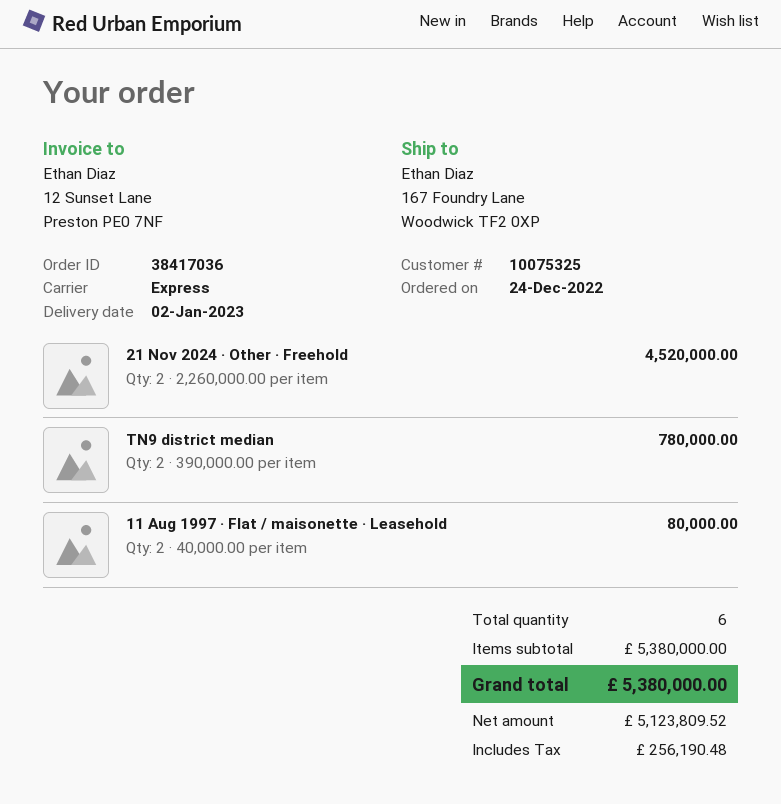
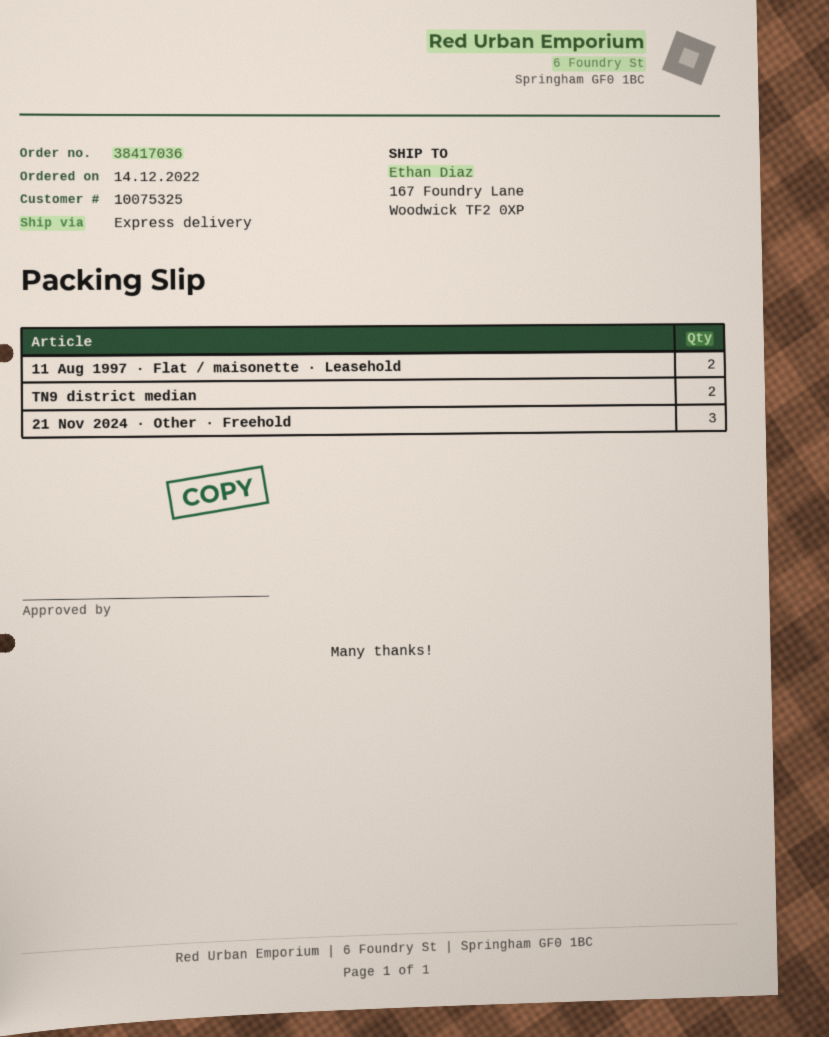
order date: 2022-12-24 -> 2022-12-14
21 Nov 2024 · Other · Freehold: 2 -> 3

